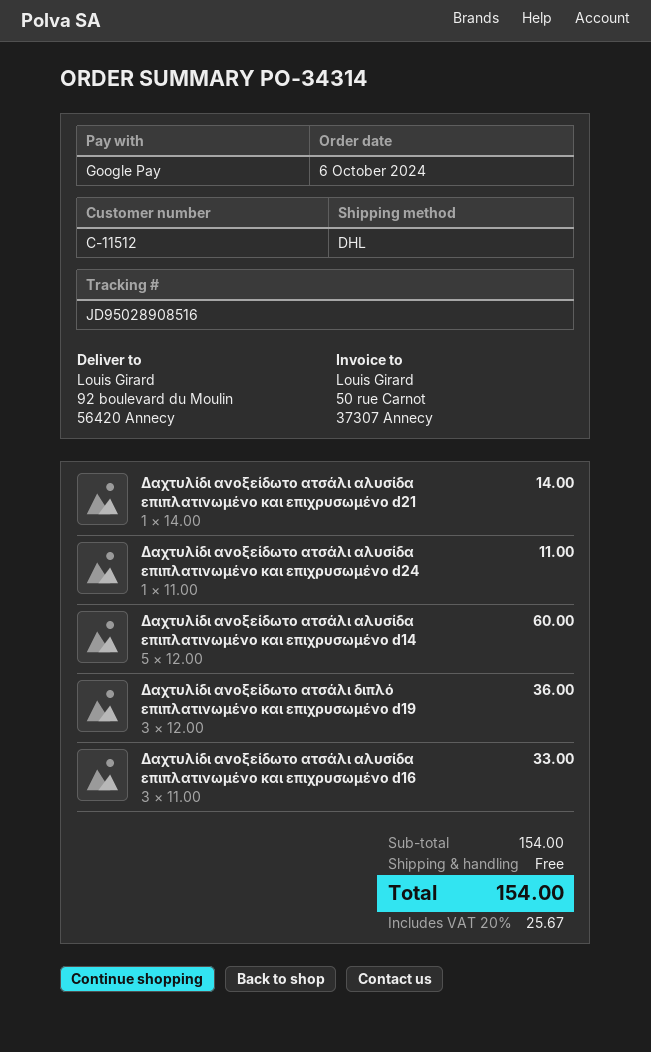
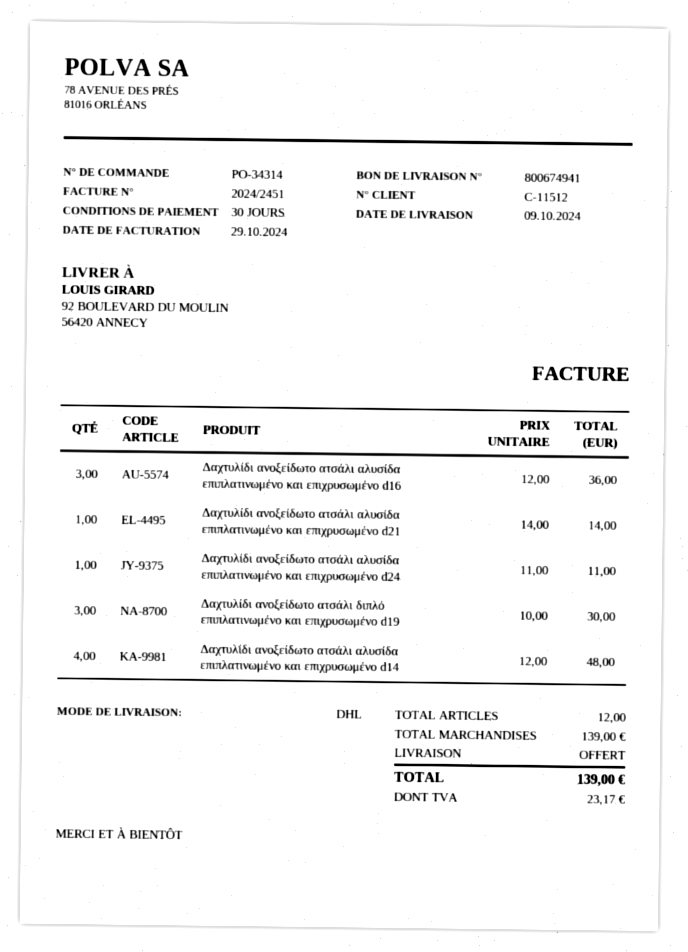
Δαχτυλίδι ανοξείδωτο ατσάλι αλυσίδα επιπλατινωμένο και επιχρυσωμένο d14: 5 x 12.00 = 60.00 -> 4 x 12.00 = 48.00
Δαχτυλίδι ανοξείδωτο ατσάλι διπλό επιπλατινωμένο και επιχρυσωμένο d19: 3 x 12.00 = 36.00 -> 3 x 10.00 = 30.00
Δαχτυλίδι ανοξείδωτο ατσάλι αλυσίδα επιπλατινωμένο και επιχρυσωμένο d16: 3 x 11.00 = 33.00 -> 3 x 12.00 = 36.00
subtotal: 154.00 -> 139.00
tax: 25.67 -> 23.17
total: 154.00 -> 139.00

